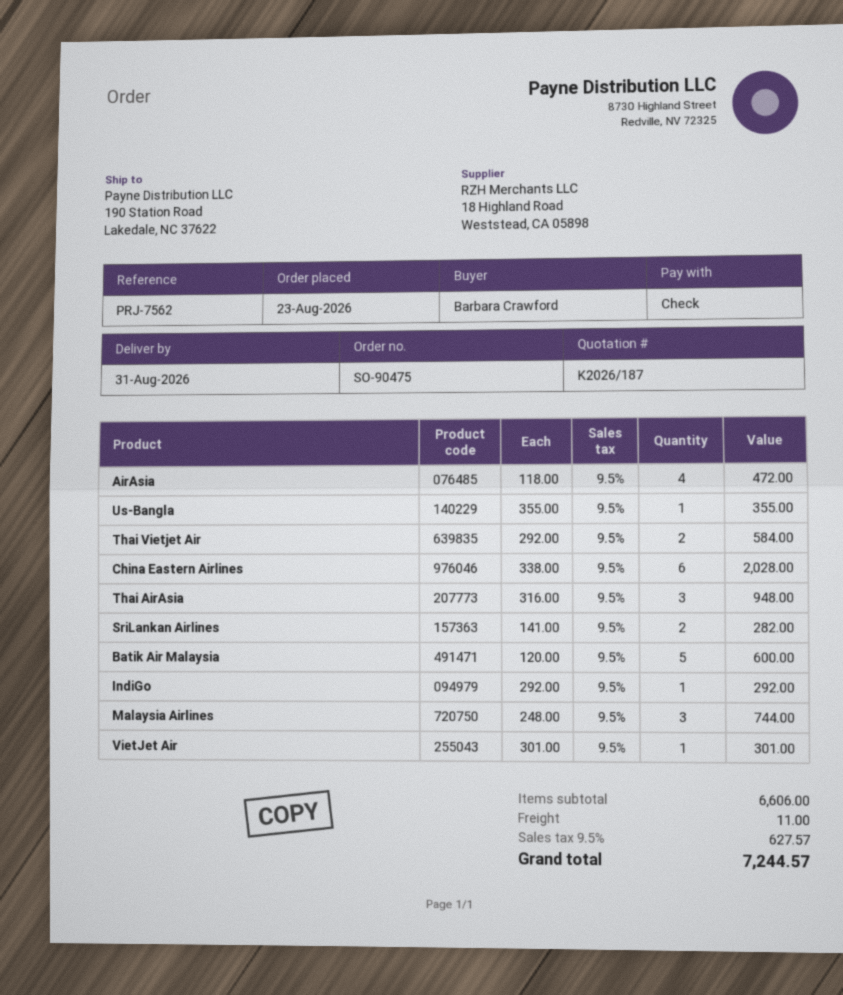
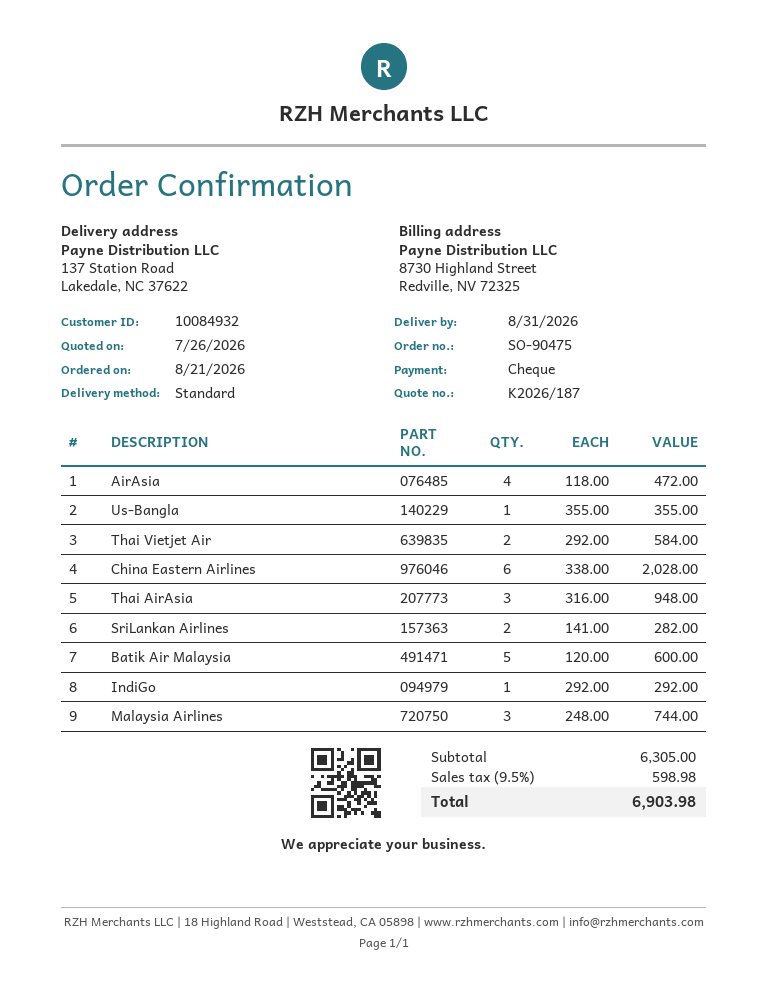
order date: 2026-08-23 -> 2026-08-21
ship to: 190 Station Road, Lakedale, NC 37622 -> 137 Station Road, Lakedale, NC 37622
VietJet Air: 1 x 301.00 = 301.00 -> none
subtotal: 6606.00 -> 6305.00
shipping: 11.00 -> none
tax: 9.5% = 627.57 -> 9.5% = 598.98
total: 7244.57 -> 6903.98

